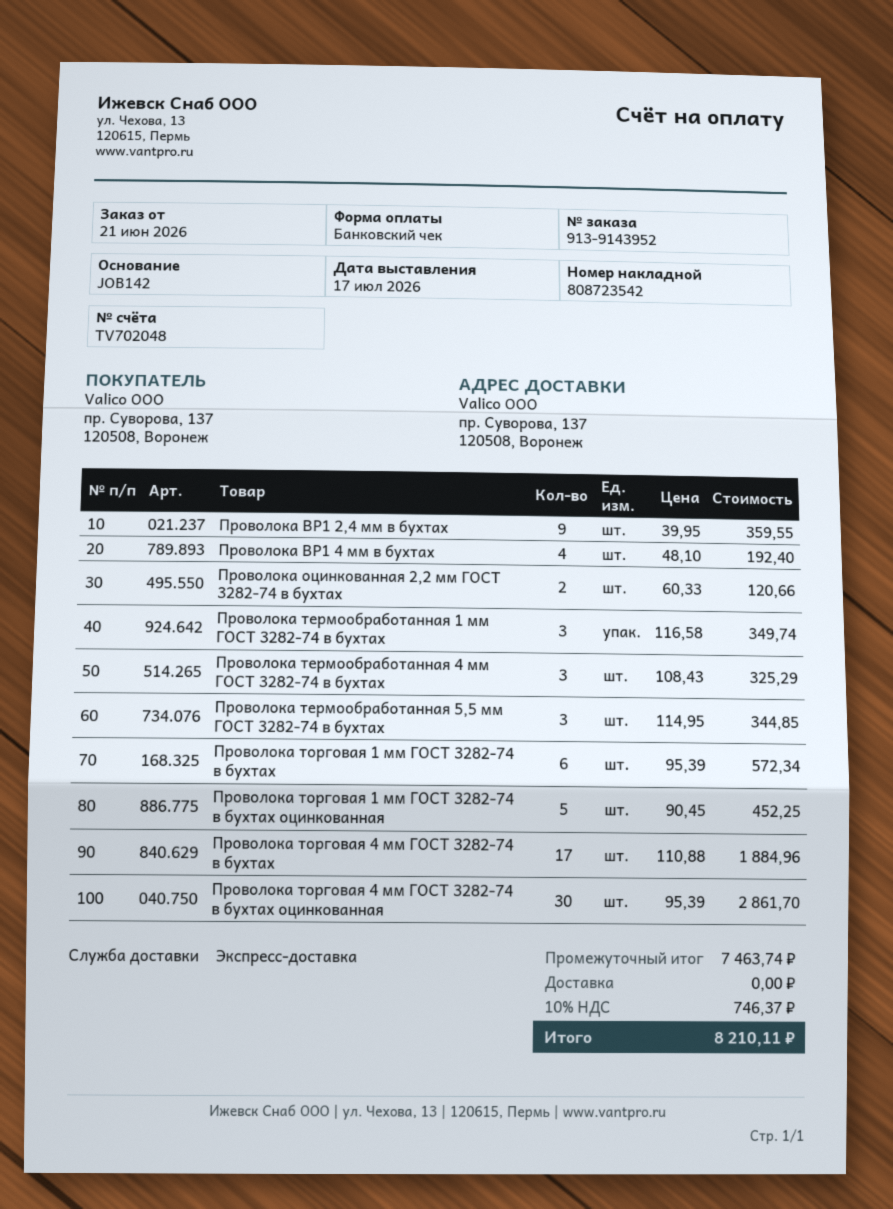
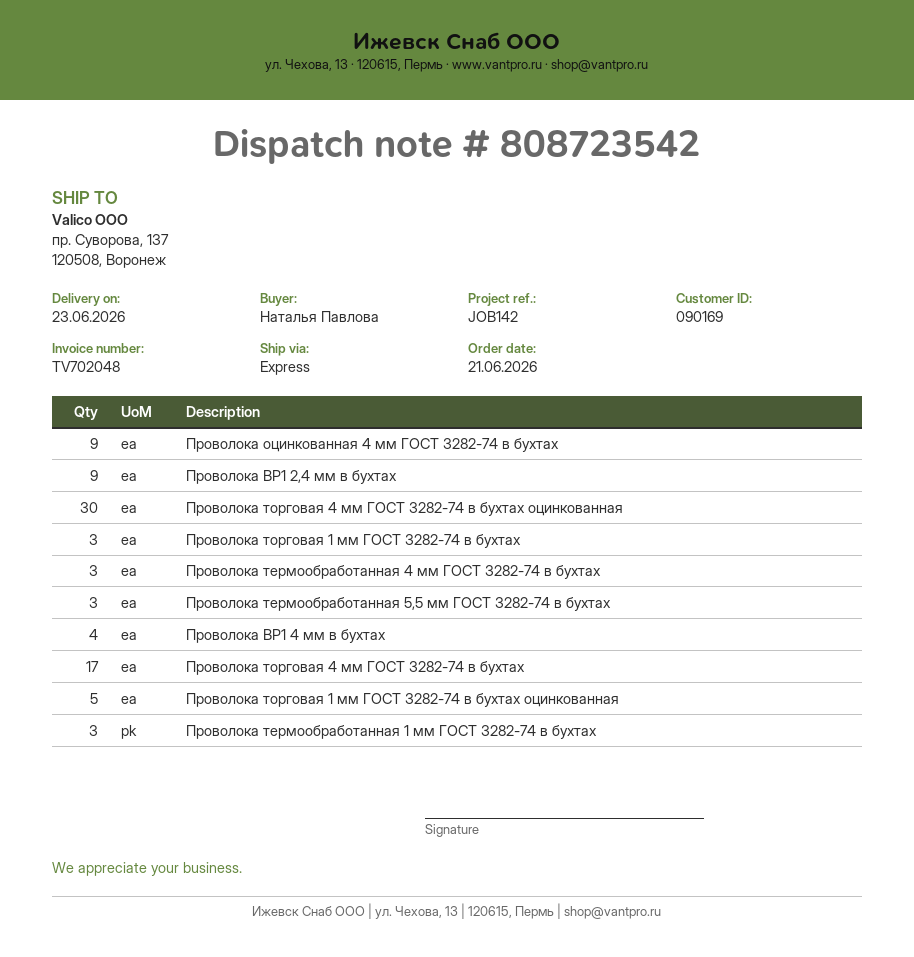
Проволока оцинкованная 2,2 мм ГОСТ 3282-74 в бухтах: 2 -> none
Проволока торговая 1 мм ГОСТ 3282-74 в бухтах: 6 -> 3
Проволока оцинкованная 4 мм ГОСТ 3282-74 в бухтах: none -> 9

